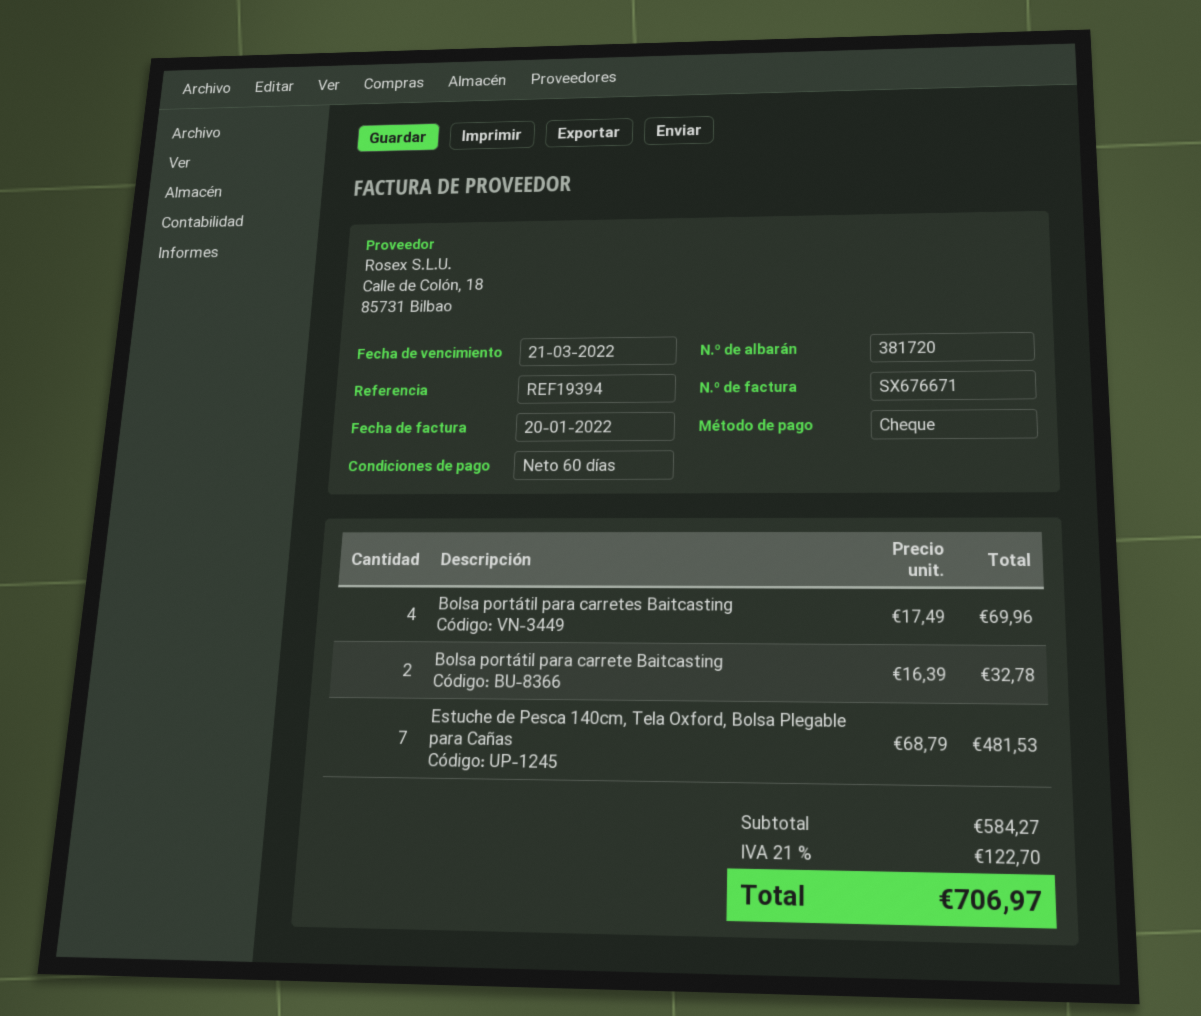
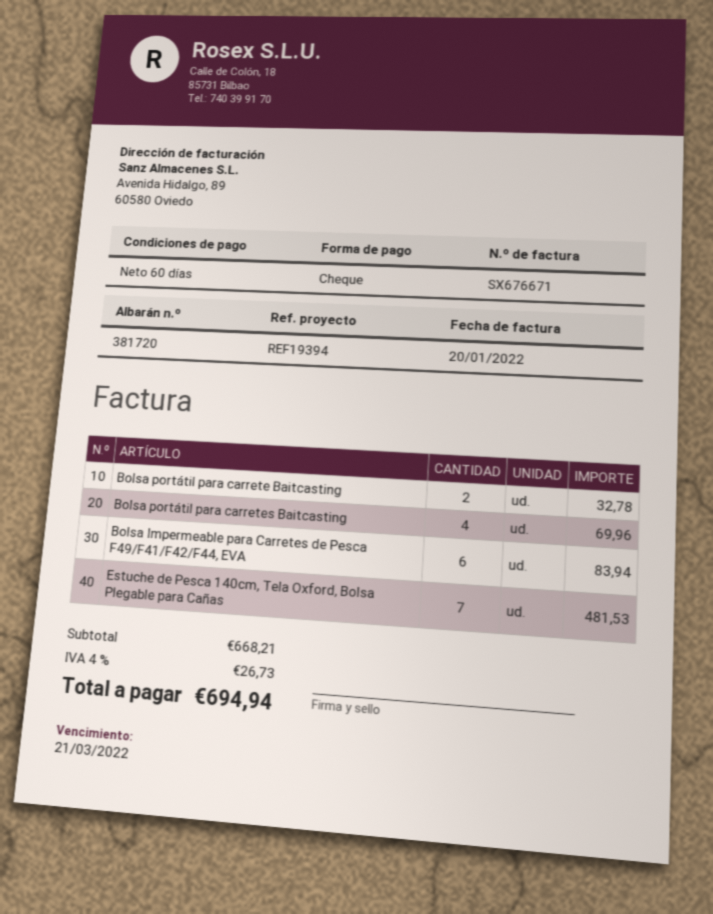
Bolsa Impermeable para Carretes de Pesca F49/F41/F42/F44, EVA: none -> 6 for 83.94
subtotal: 584.27 -> 668.21
tax: 21% = 122.70 -> 4% = 26.73
total: 706.97 -> 694.94

